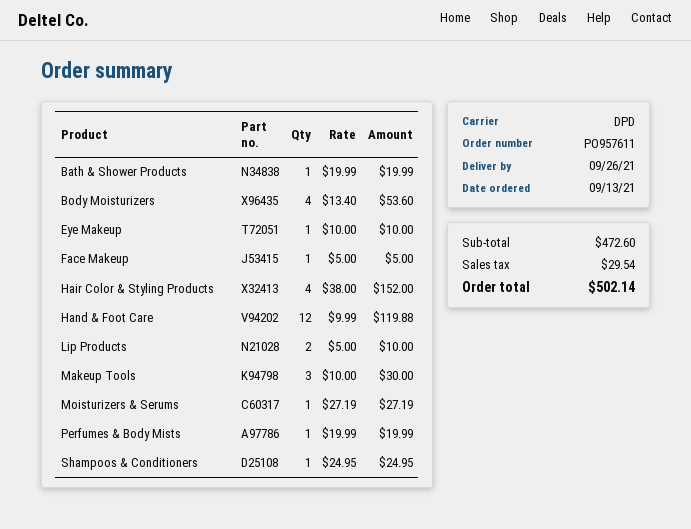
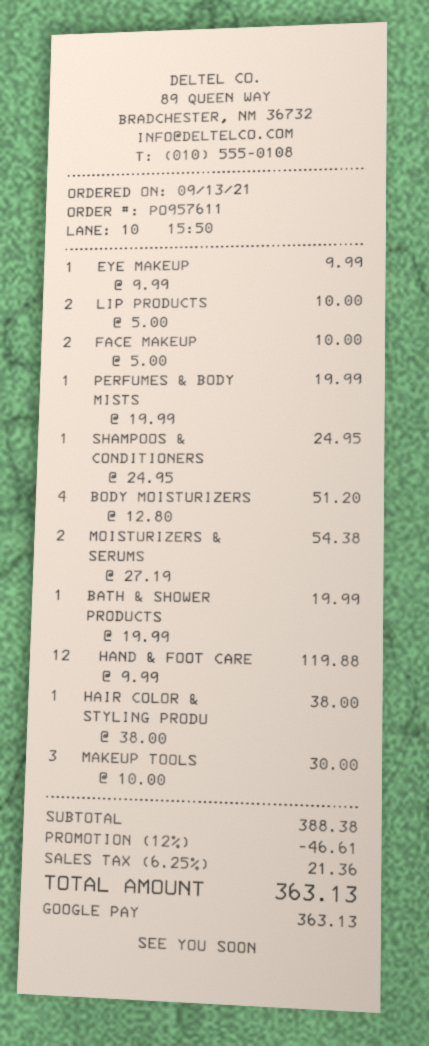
Body Moisturizers: 4 x 13.40 = 53.60 -> 4 x 12.80 = 51.20
Eye Makeup: 1 x 10.00 = 10.00 -> 1 x 9.99 = 9.99
Face Makeup: 1 x 5.00 = 5.00 -> 2 x 5.00 = 10.00
Hair Color & Styling Products: 4 x 38.00 = 152.00 -> 1 x 38.00 = 38.00
Moisturizers & Serums: 1 x 27.19 = 27.19 -> 2 x 27.19 = 54.38
subtotal: 472.60 -> 388.38
discount: none -> 12% = 46.61
tax: 29.54 -> 21.36
total: 502.14 -> 363.13

